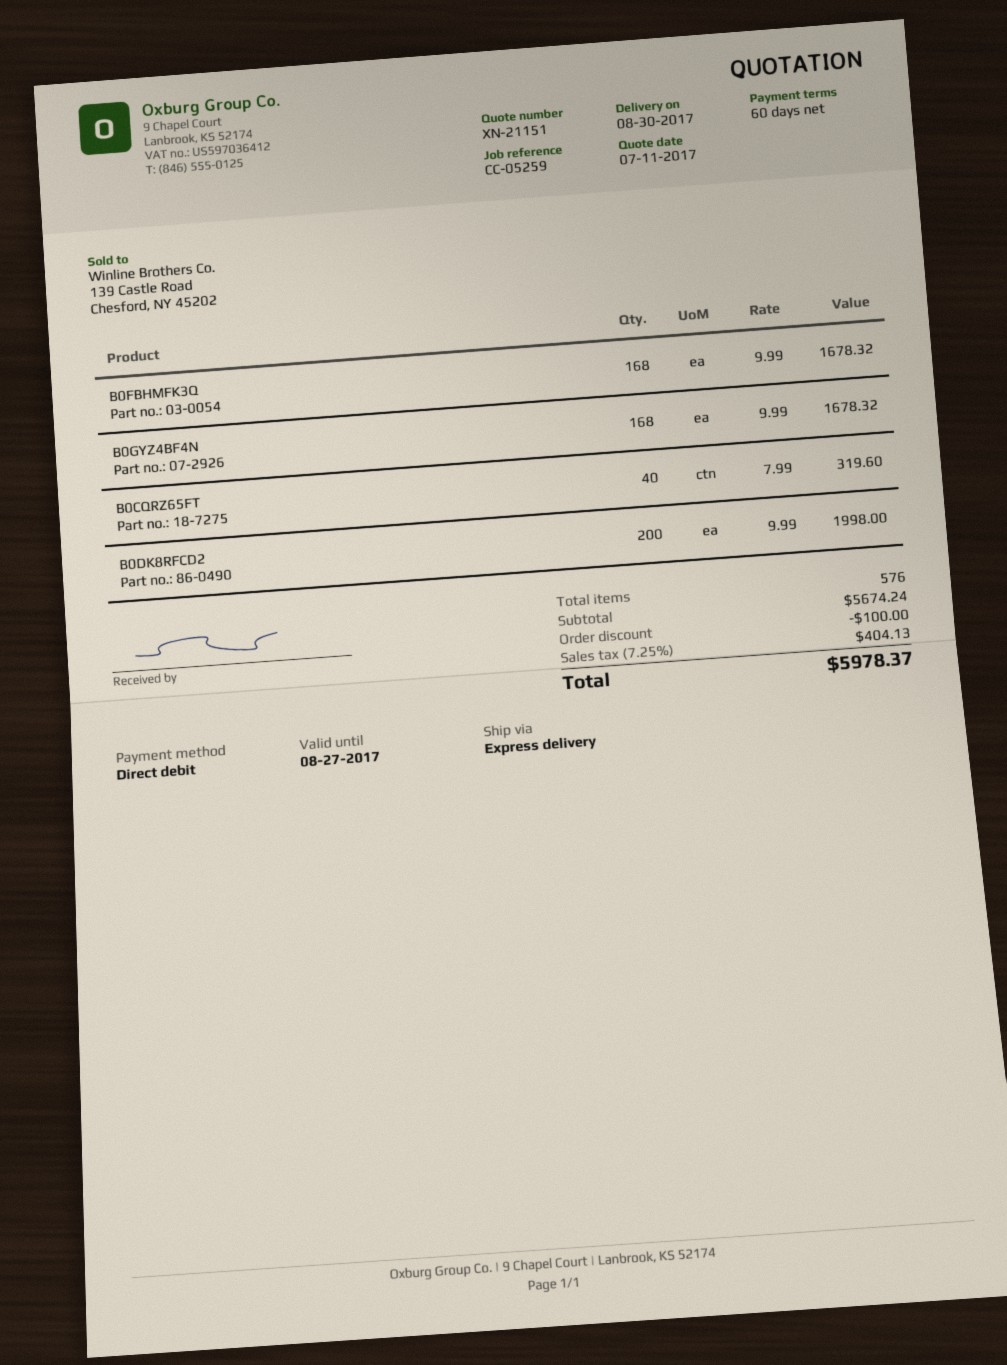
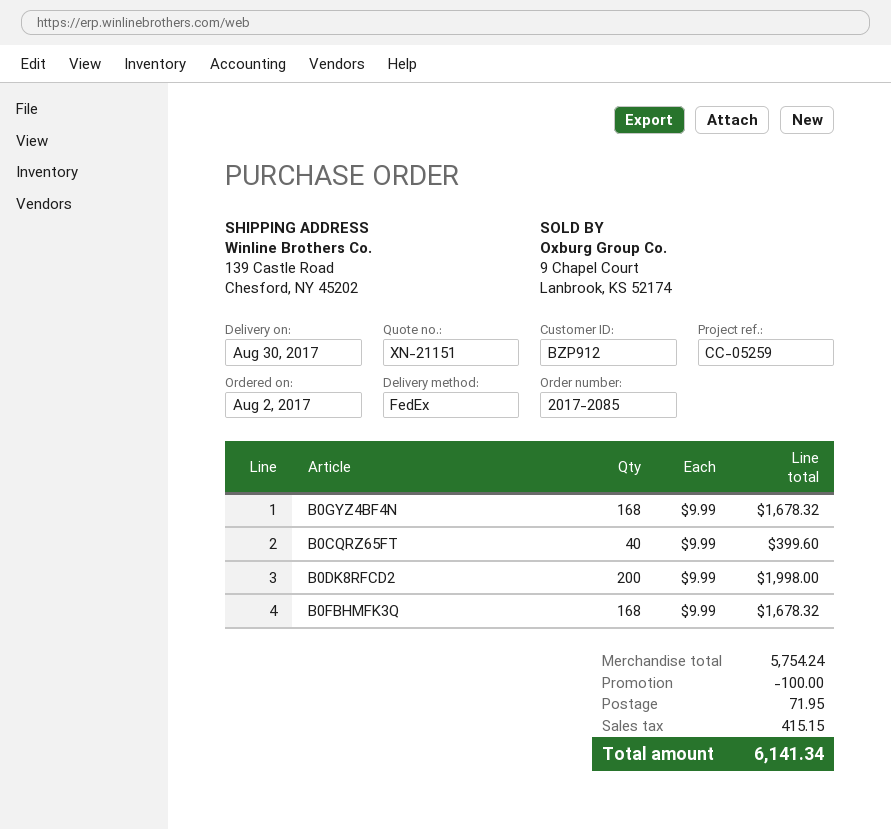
shipping method: express -> FedEx
B0CQRZ65FT: 40 x 7.99 = 319.60 -> 40 x 9.99 = 399.60
subtotal: 5674.24 -> 5754.24
shipping: none -> 71.95
tax: 404.13 -> 415.15
total: 5978.37 -> 6141.34

